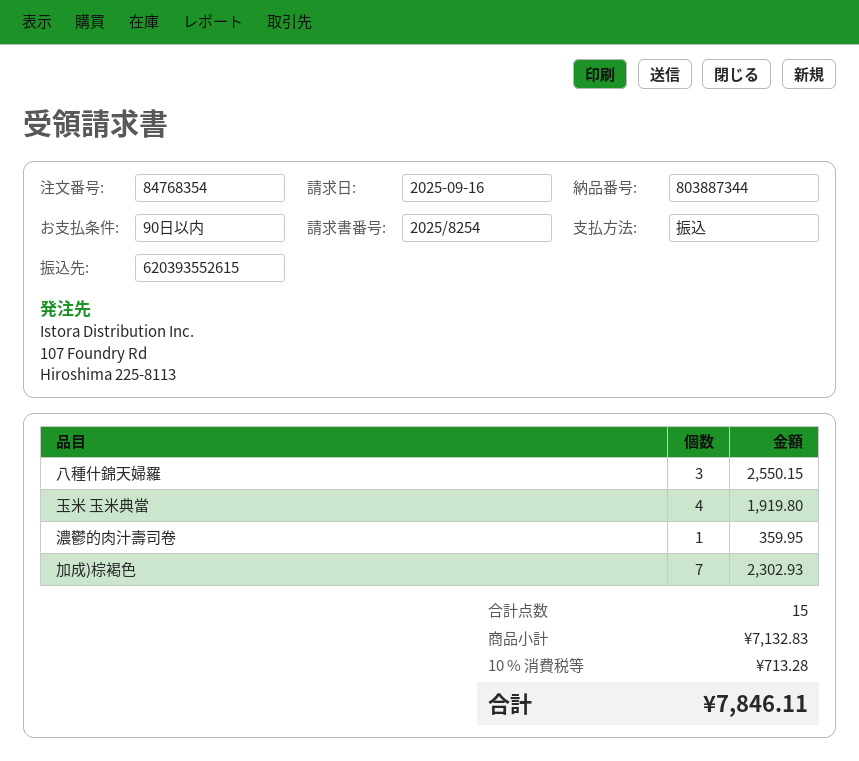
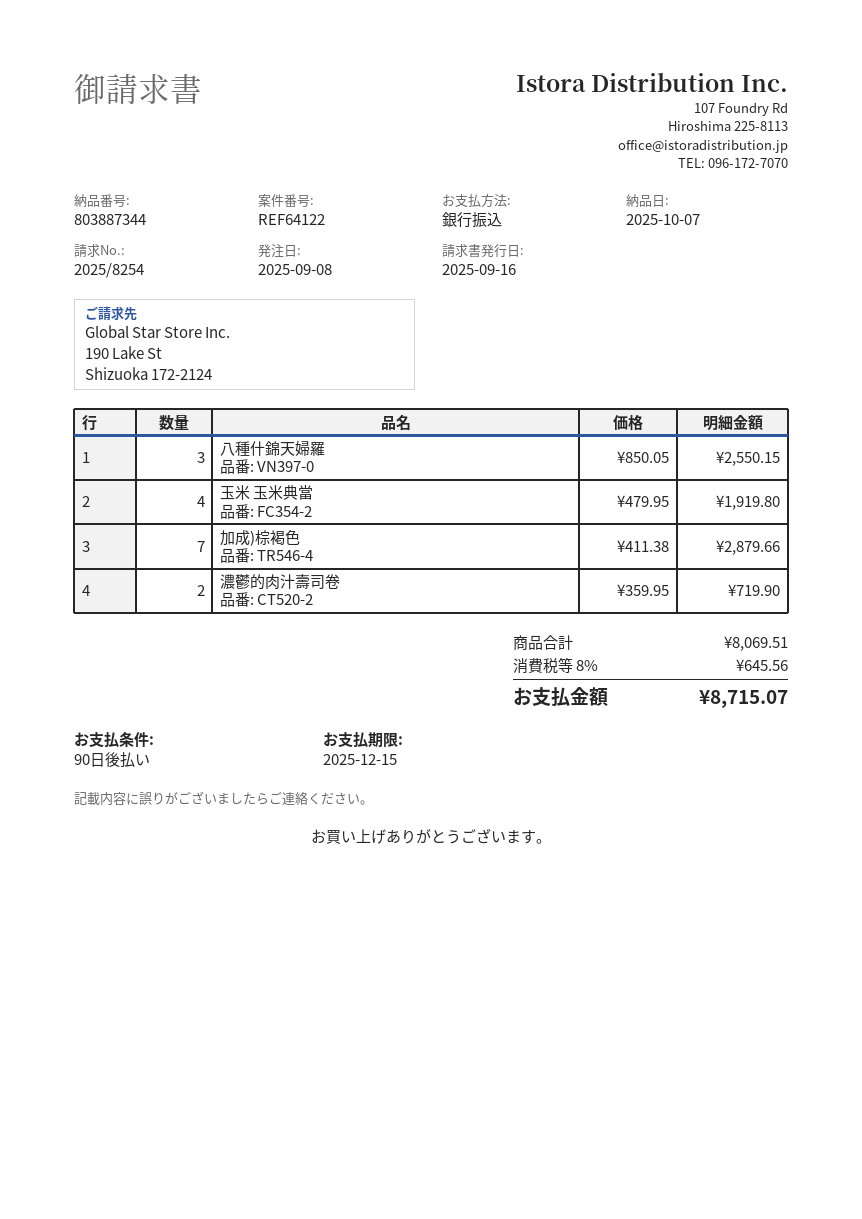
濃鬱的肉汁壽司卷: 1 for 359.95 -> 2 for 719.90
加成)棕褐色: 7 for 2302.93 -> 7 for 2879.66
subtotal: 7132.83 -> 8069.51
tax: 10% = 713.28 -> 8% = 645.56
total: 7846.11 -> 8715.07

